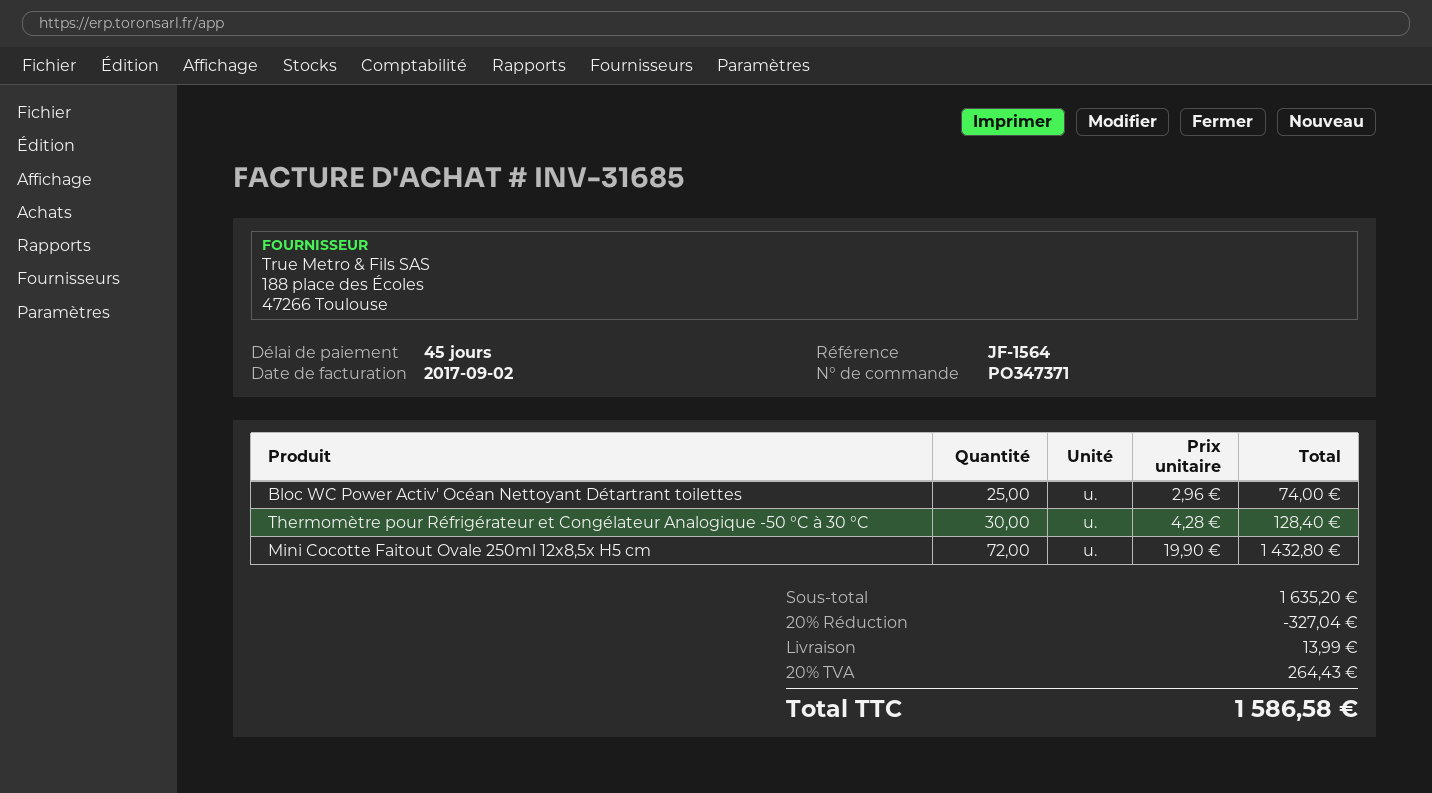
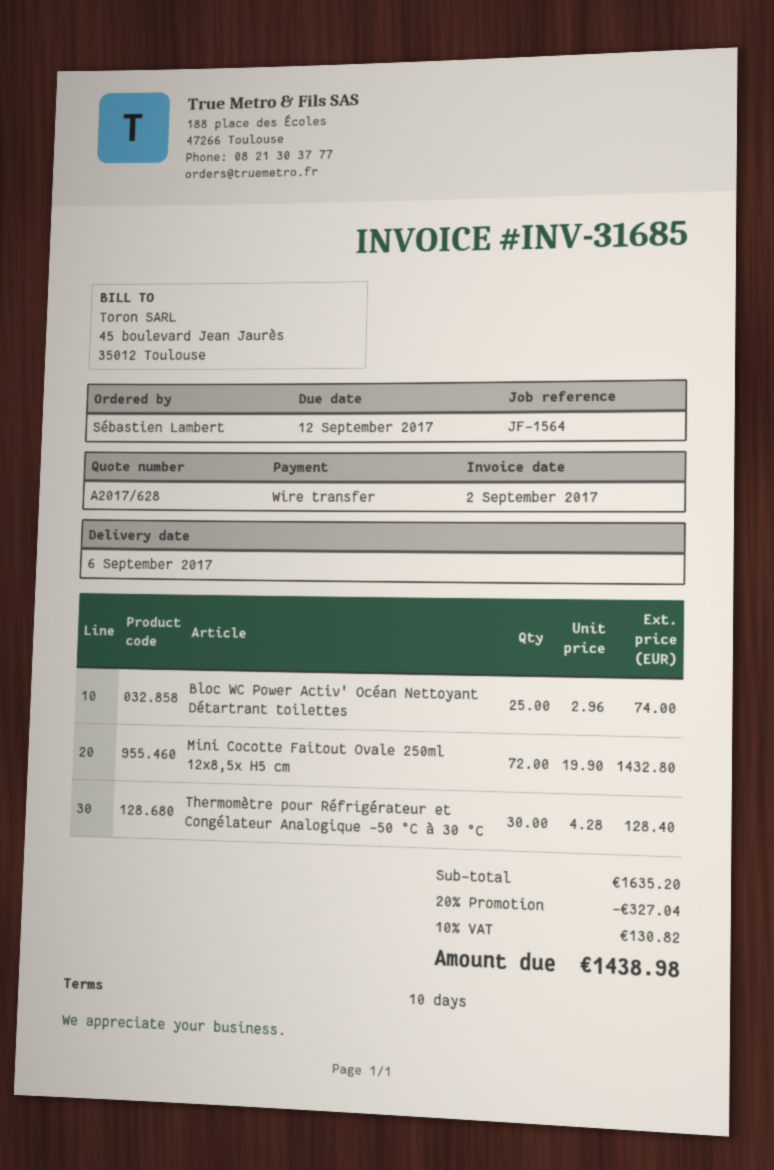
payment terms: 45 days -> 10 days
shipping: 13.99 -> none
tax: 20% = 264.43 -> 10% = 130.82
total: 1586.58 -> 1438.98

